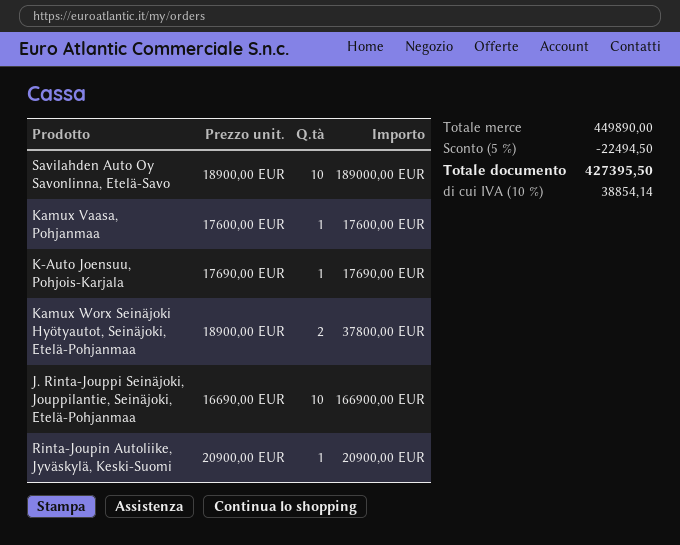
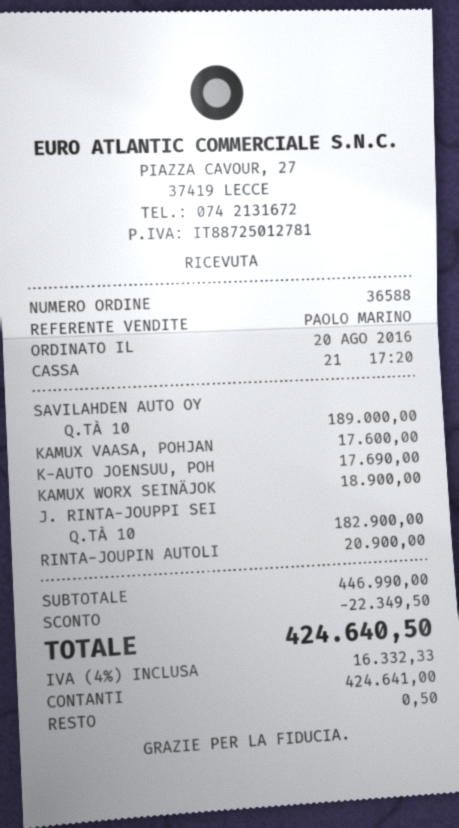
Kamux Worx Seinäjoki Hyötyautot, Seinäjoki, Etelä-Pohjanmaa: 2 for 37800.00 -> 1 for 18900.00
J. Rinta-Jouppi Seinäjoki, Jouppilantie, Seinäjoki, Etelä-Pohjanmaa: 10 for 166900.00 -> 10 for 182900.00
subtotal: 449890.00 -> 446990.00
discount: 22494.50 -> 22349.50
tax: 10% = 38854.14 -> 4% = 16332.33
total: 427395.50 -> 424640.50

